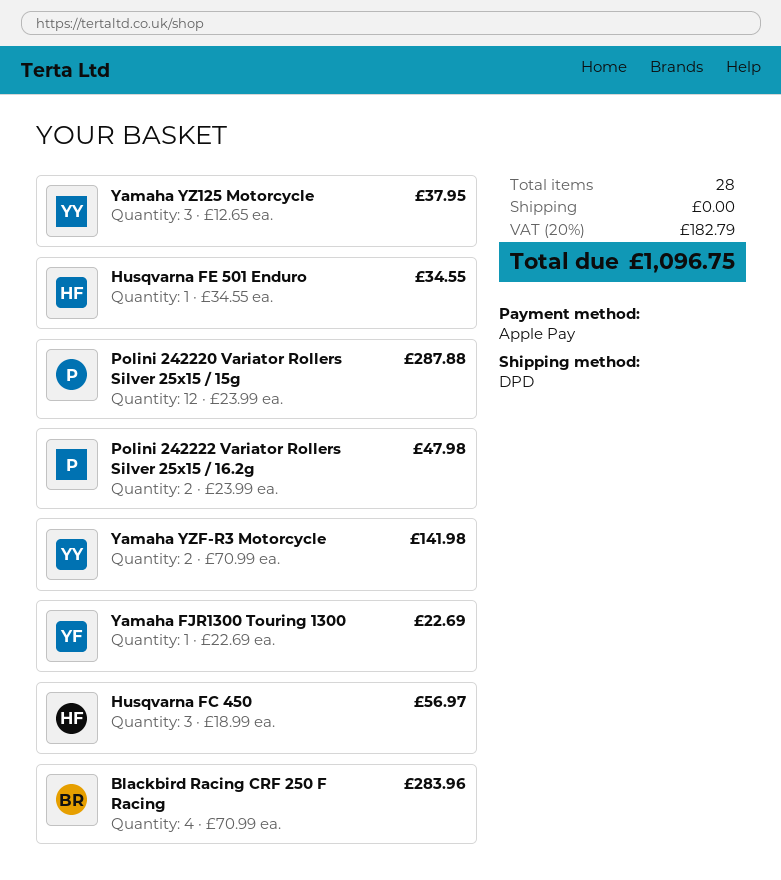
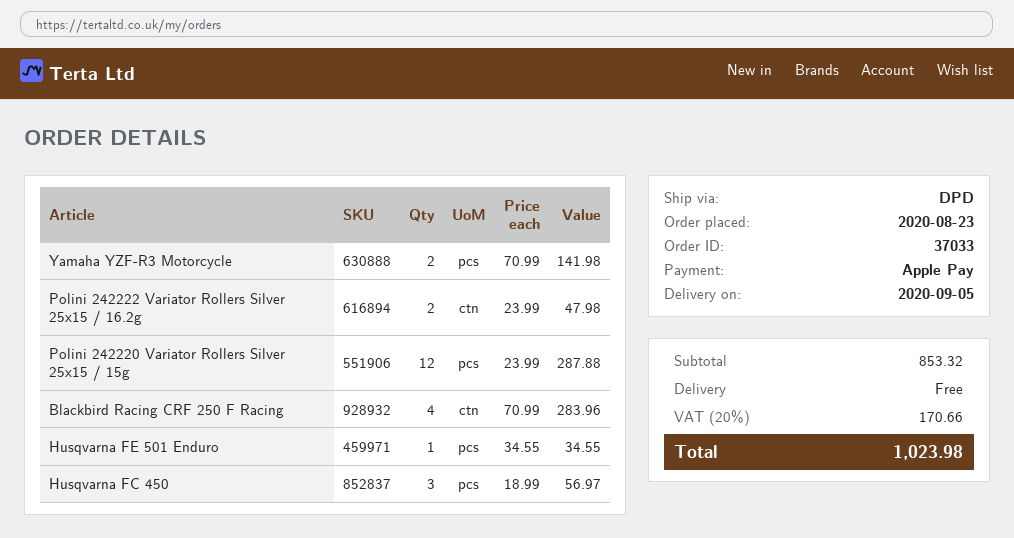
Yamaha YZ125 Motorcycle: 3 x 12.65 = 37.95 -> none
Yamaha FJR1300 Touring 1300: 1 x 22.69 = 22.69 -> none
tax: 20% = 182.79 -> 20% = 170.66
total: 1096.75 -> 1023.98

